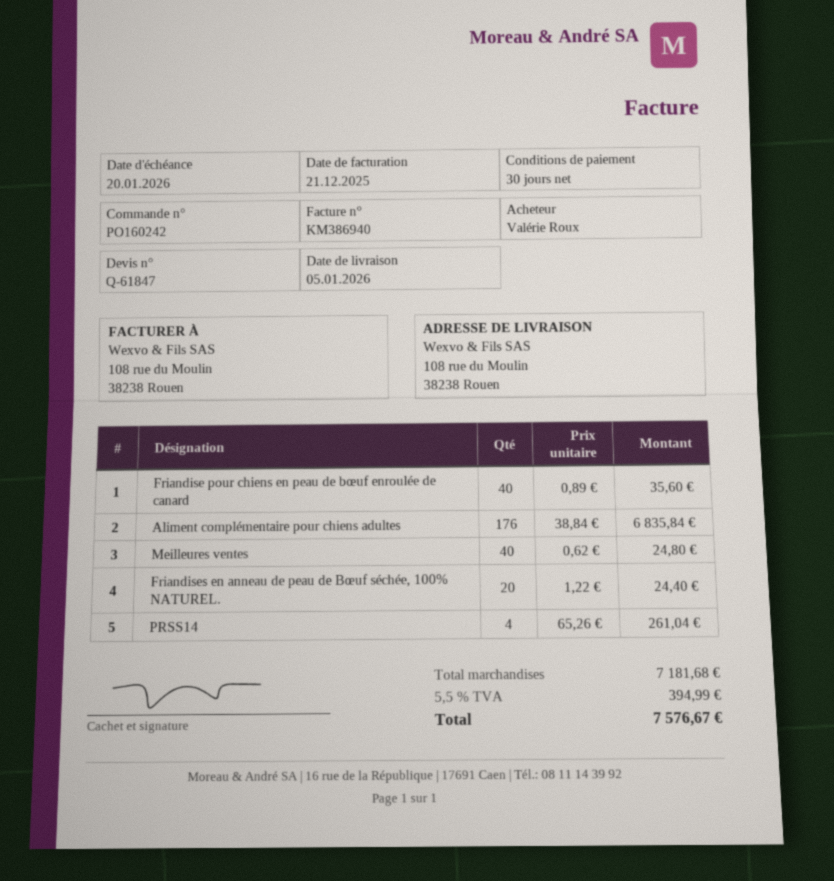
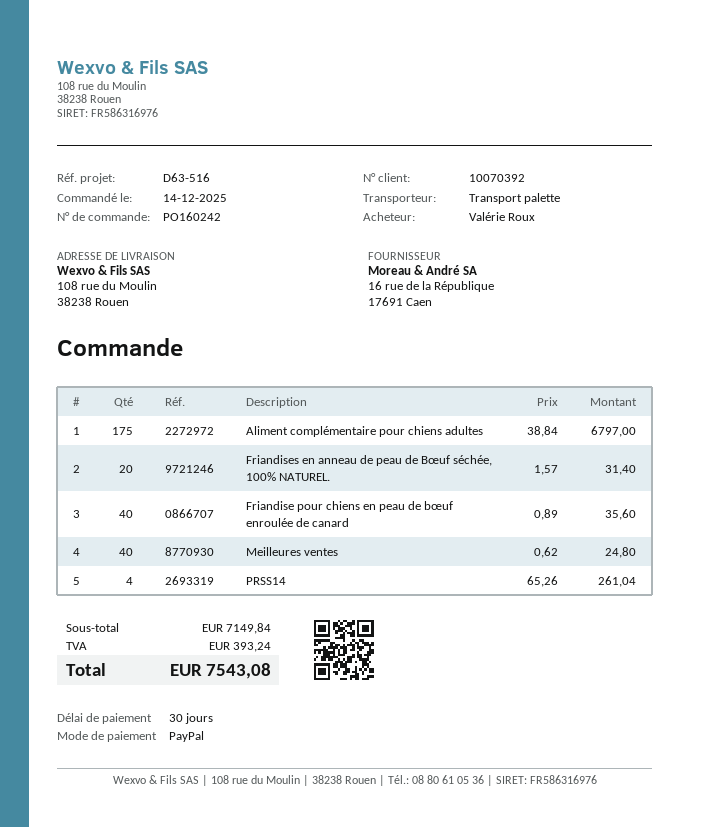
Aliment complémentaire pour chiens adultes: 176 x 38.84 = 6835.84 -> 175 x 38.84 = 6797.00
Friandises en anneau de peau de Bœuf séchée, 100% NATUREL.: 20 x 1.22 = 24.40 -> 20 x 1.57 = 31.40
subtotal: 7181.68 -> 7149.84
tax: 394.99 -> 393.24
total: 7576.67 -> 7543.08

